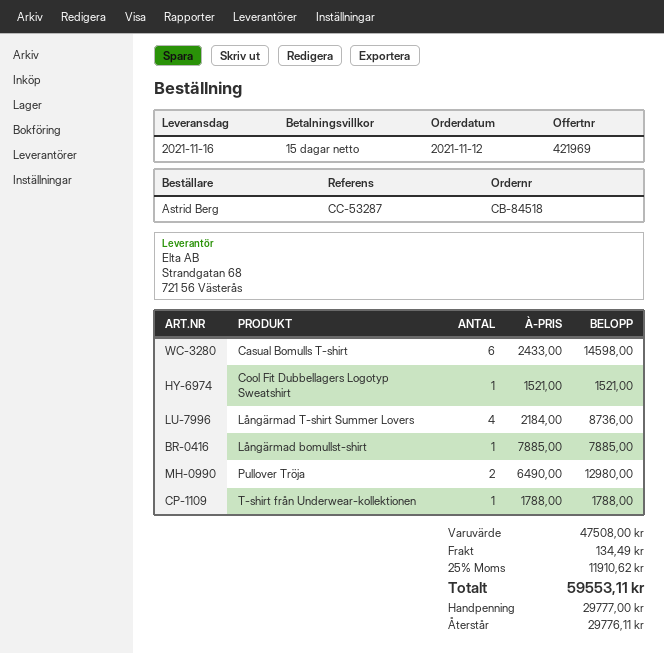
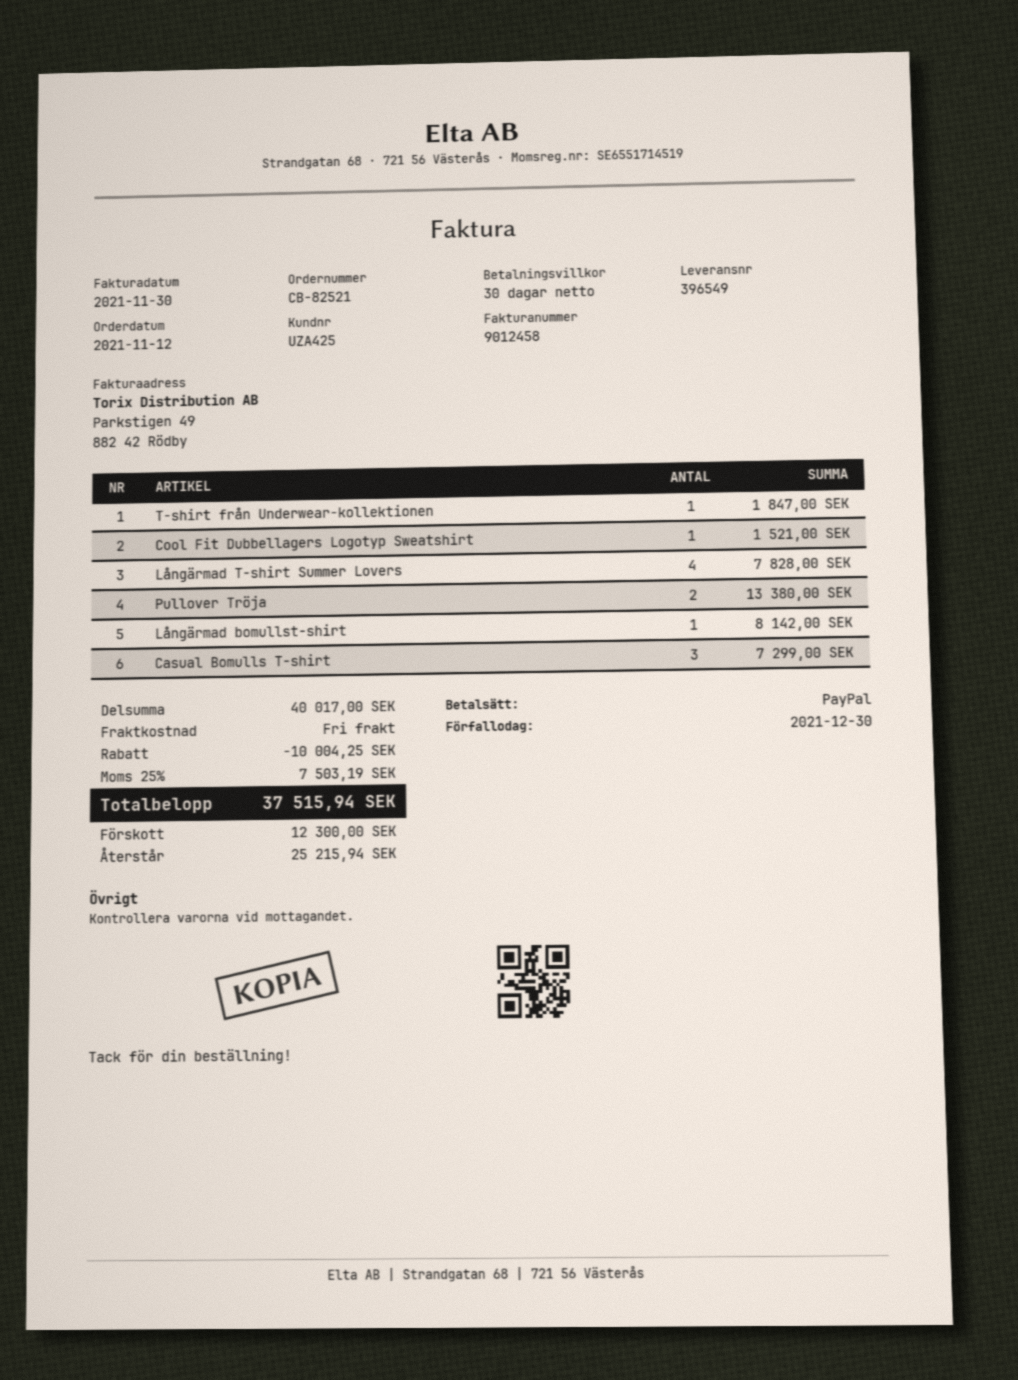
order number: CB-84518 -> CB-82521
payment terms: 15 days -> 30 days
Casual Bomulls T-shirt: 6 for 14598.00 -> 3 for 7299.00
Långärmad T-shirt Summer Lovers: 4 for 8736.00 -> 4 for 7828.00
Långärmad bomullst-shirt: 1 for 7885.00 -> 1 for 8142.00
Pullover Tröja: 2 for 12980.00 -> 2 for 13380.00
T-shirt från Underwear-kollektionen: 1 for 1788.00 -> 1 for 1847.00
subtotal: 47508.00 -> 40017.00
discount: none -> 10004.25
shipping: 134.49 -> 0.00
tax: 25% = 11910.62 -> 25% = 7503.19
total: 59553.11 -> 37515.94
deposit: 29777.00 -> 12300.00
balance: 29776.11 -> 25215.94

